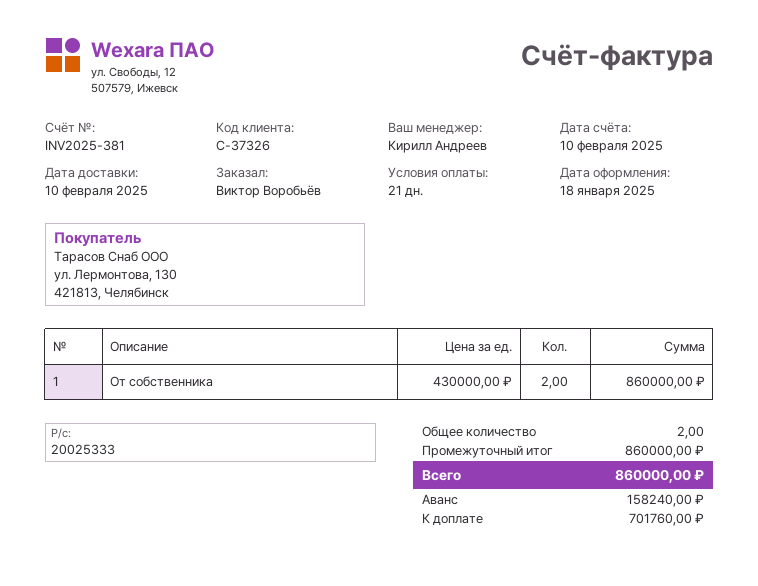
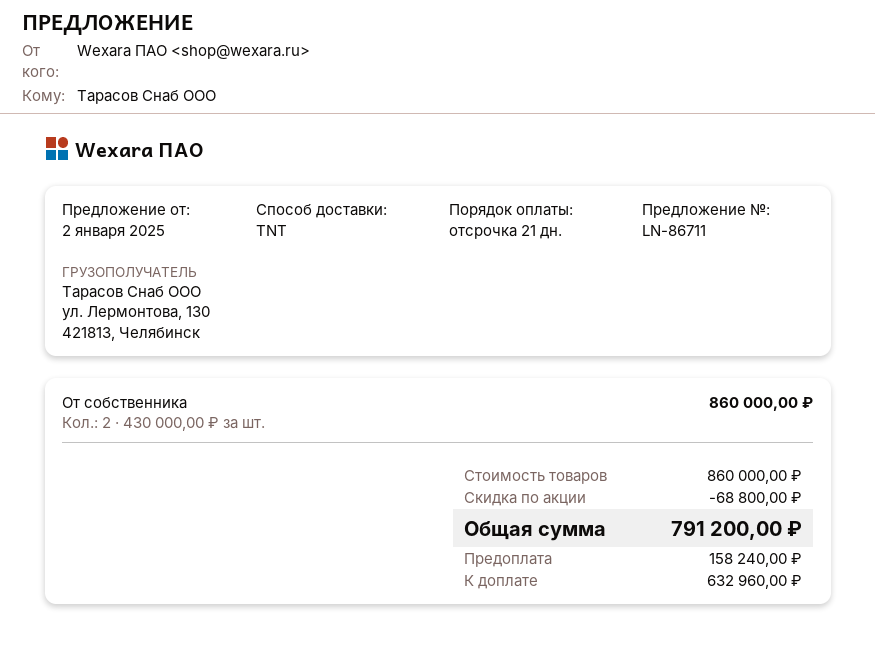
discount: none -> 68800.00
total: 860000.00 -> 791200.00
balance: 701760.00 -> 632960.00

